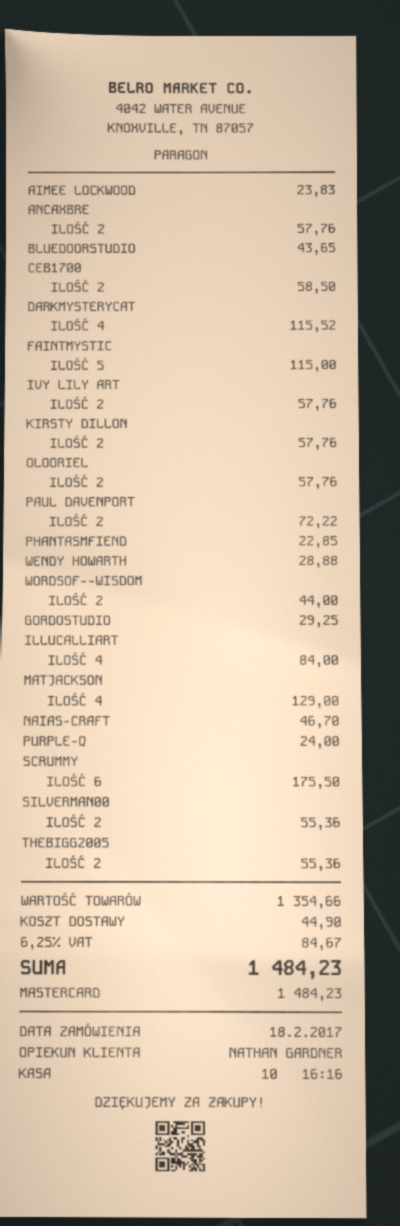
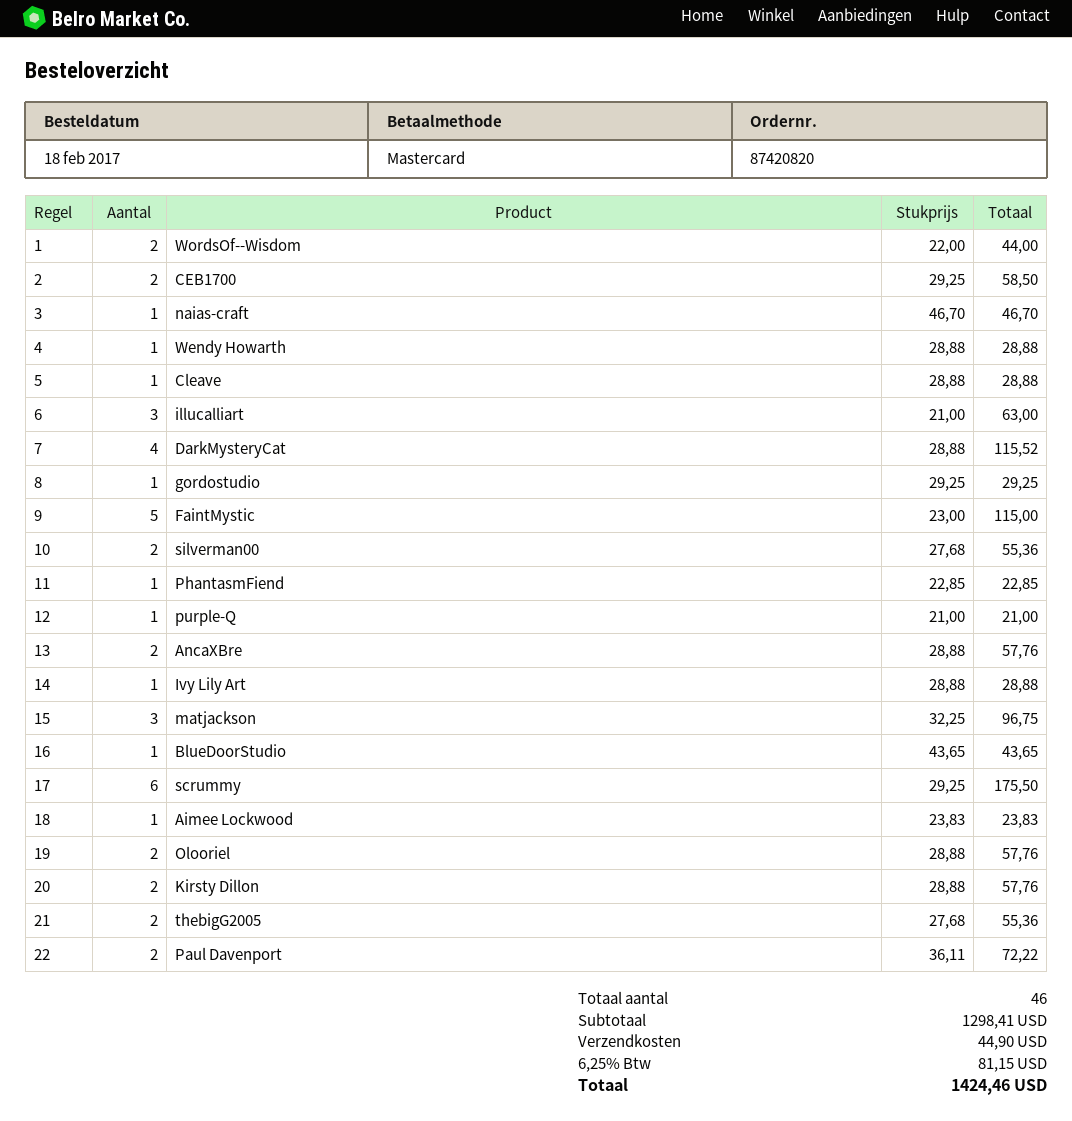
IVY LILY ART: 2 for 57.76 -> 1 for 28.88
ILLUCALLIART: 4 for 84.00 -> 3 for 63.00
MATJACKSON: 4 for 129.00 -> 3 for 96.75
PURPLE-Q: 1 for 24.00 -> 1 for 21.00
Cleave: none -> 1 for 28.88
subtotal: 1354.66 -> 1298.41
tax: 6.25% = 84.67 -> 6.25% = 81.15
total: 1484.23 -> 1424.46

